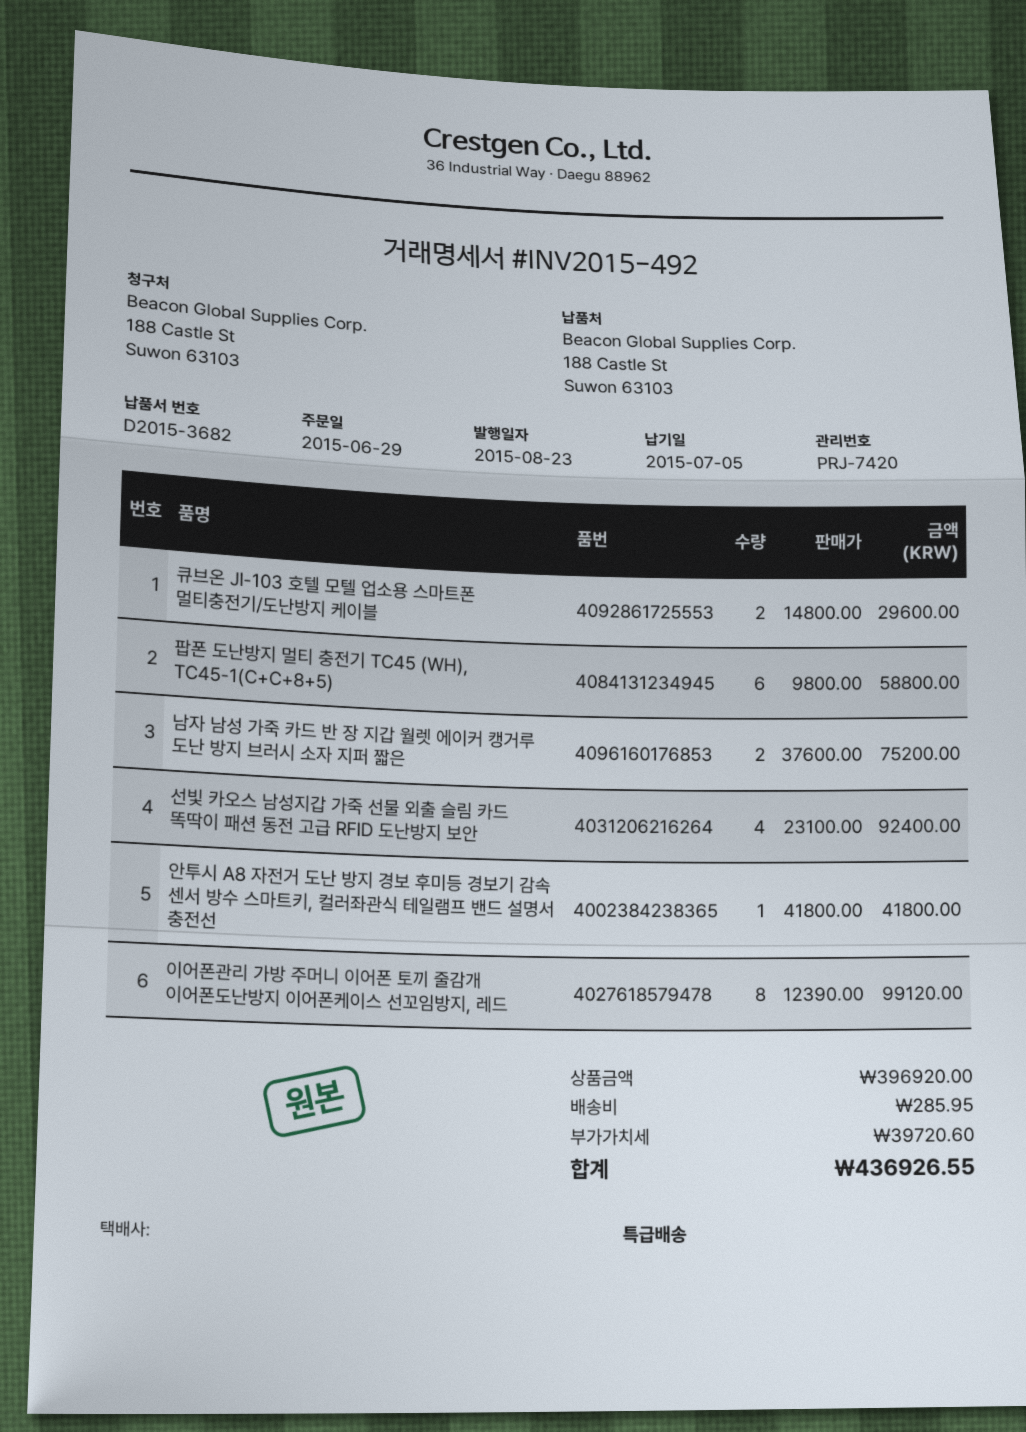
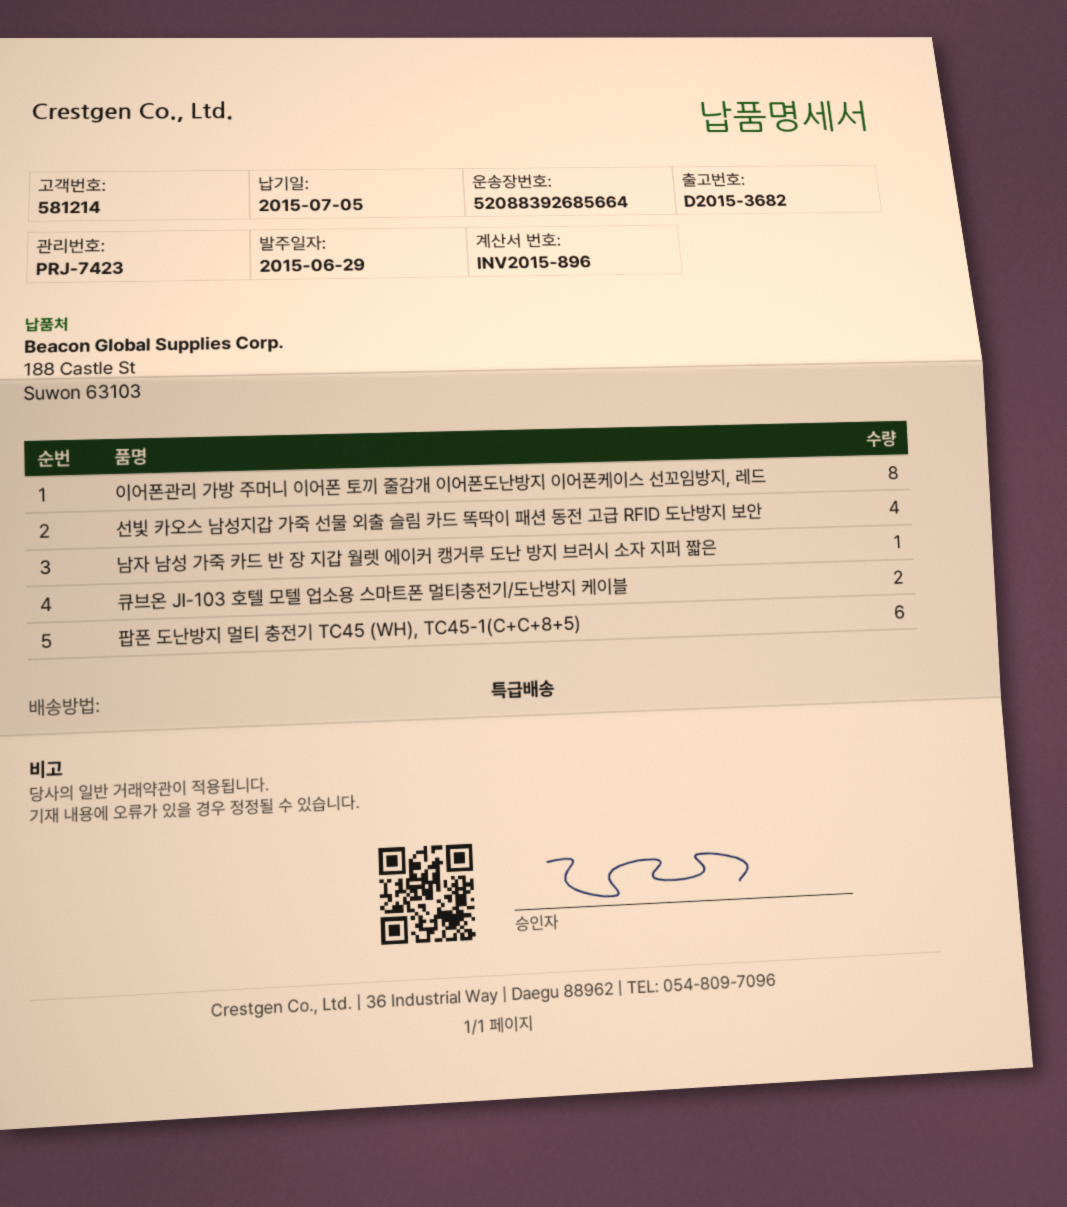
invoice number: INV2015-492 -> INV2015-896
reference: PRJ-7420 -> PRJ-7423
남자 남성 가죽 카드 반 장 지갑 월렛 에이커 캥거루 도난 방지 브러시 소자 지퍼 짧은: 2 -> 1
안투시 A8 자전거 도난 방지 경보 후미등 경보기 감속 센서 방수 스마트키, 컬러좌관식 테일램프 밴드 설명서 충전선: 1 -> none

